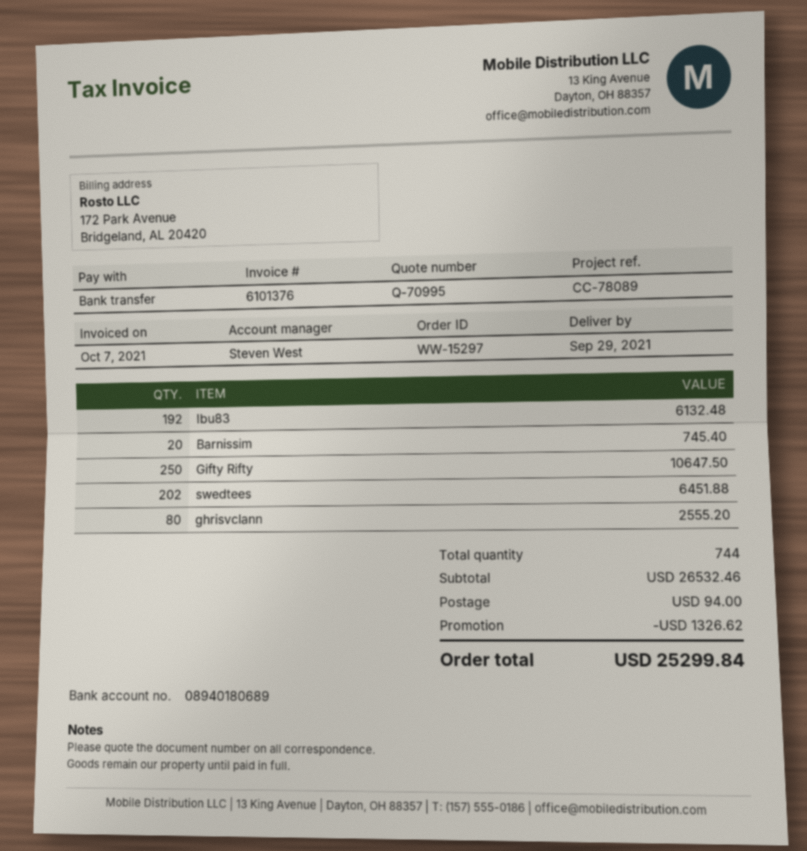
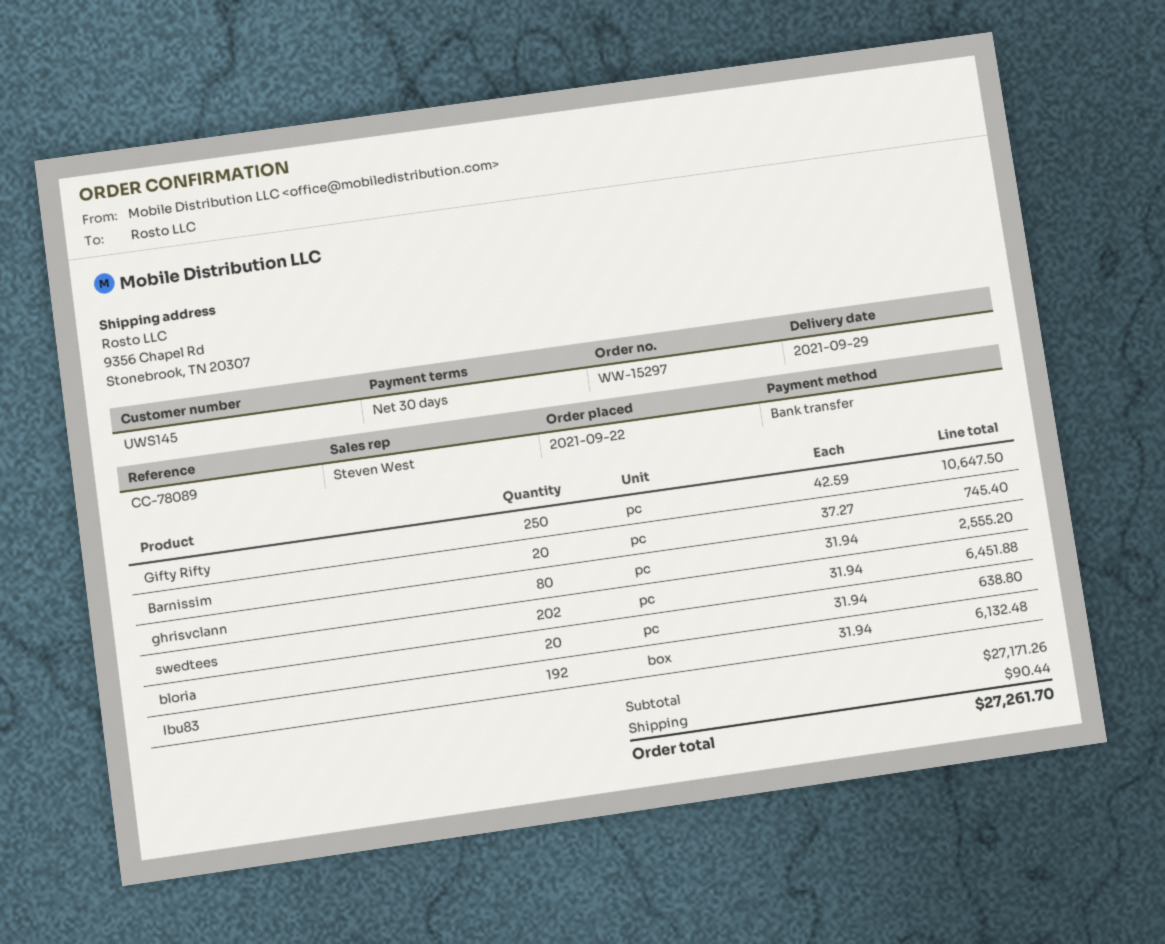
bloria: none -> 20 for 638.80
subtotal: 26532.46 -> 27171.26
discount: 1326.62 -> none
shipping: 94.00 -> 90.44
total: 25299.84 -> 27261.70

